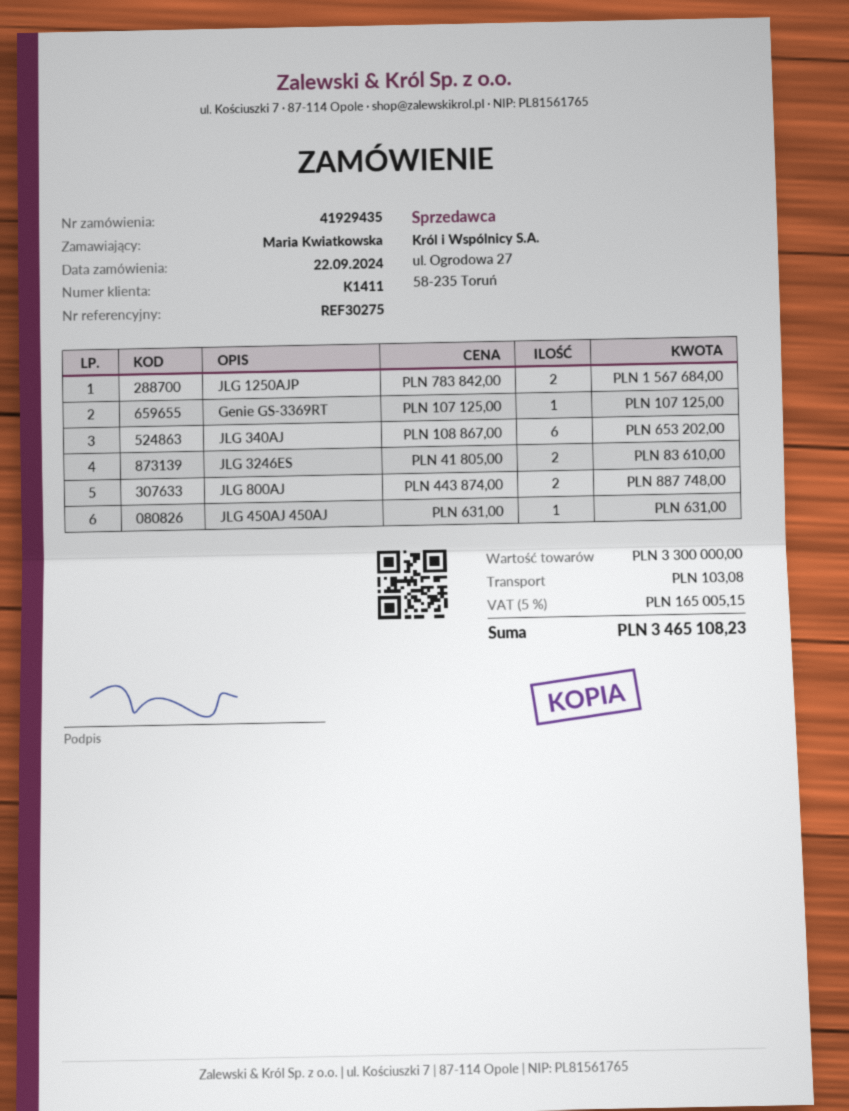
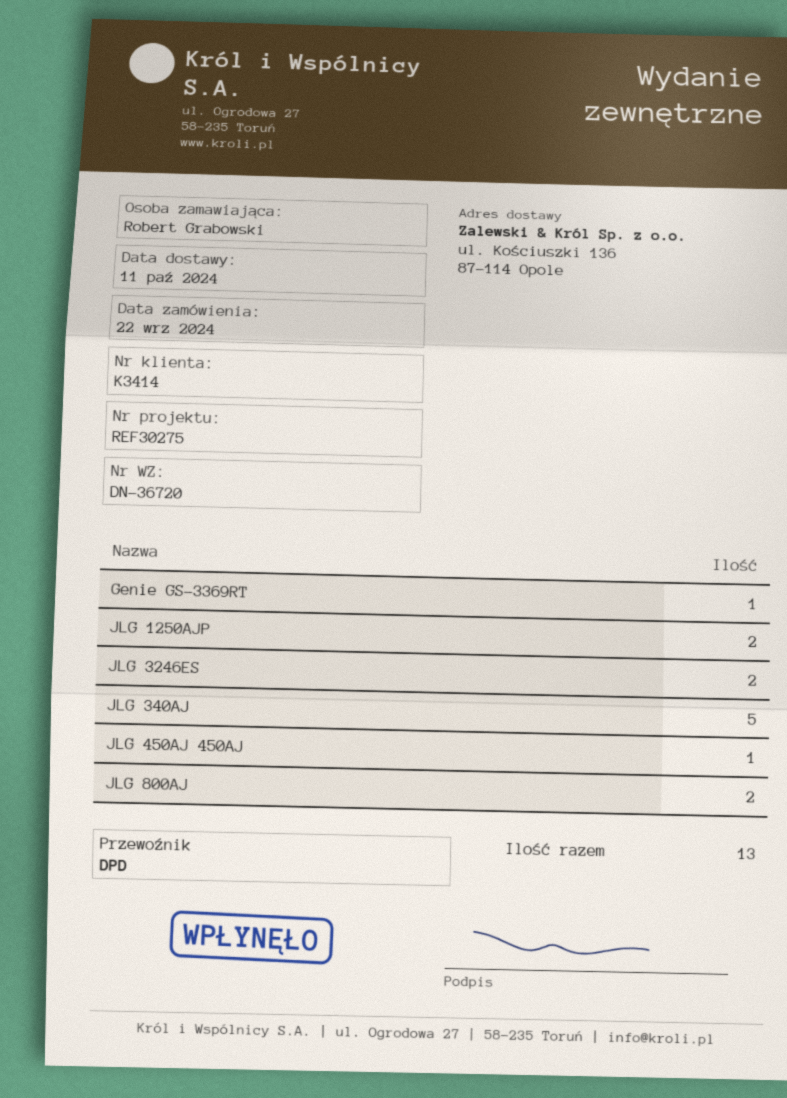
customer number: K1411 -> K3414
ordered by: Maria Kwiatkowska -> Robert Grabowski
JLG 340AJ: 6 -> 5

